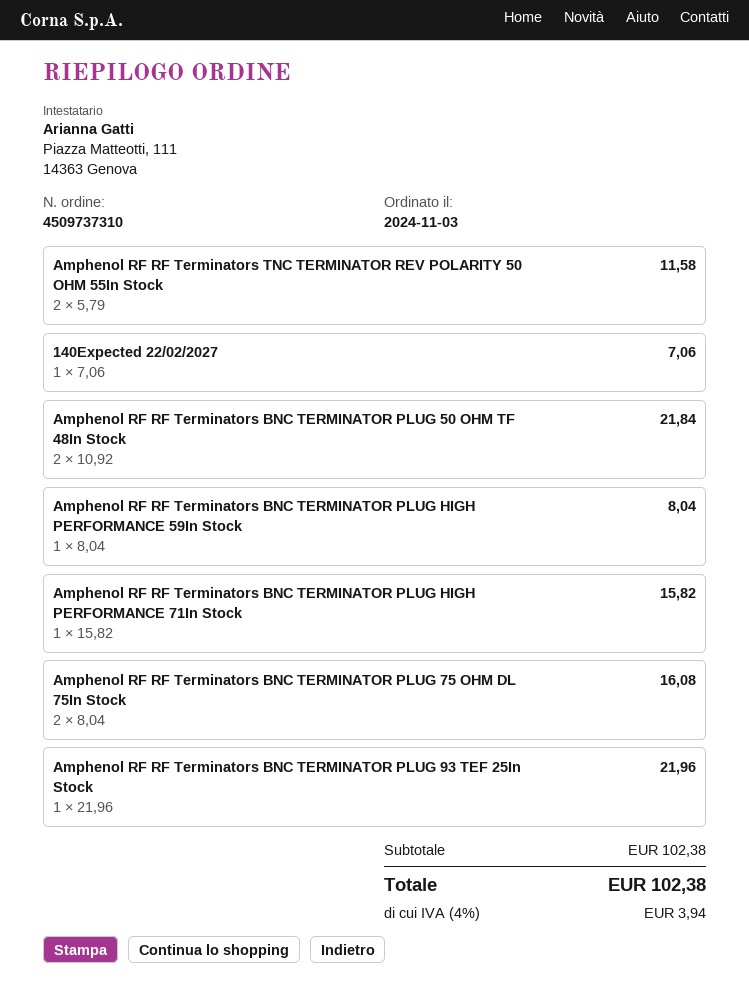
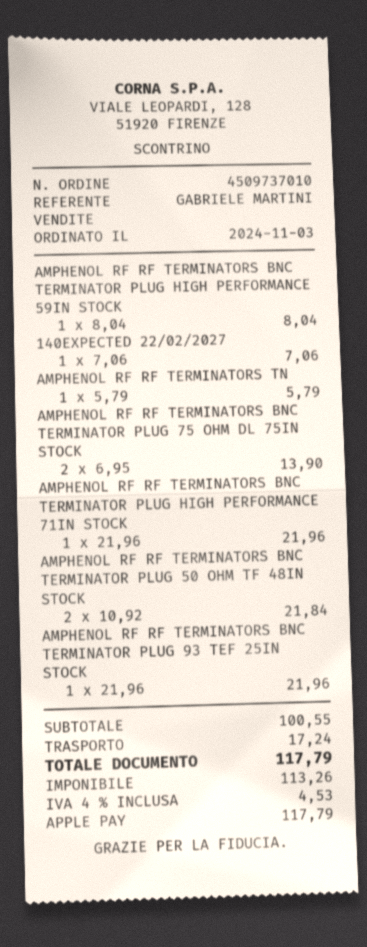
order number: 4509737310 -> 4509737010
Amphenol RF RF Terminators TNC TERMINATOR REV POLARITY 50 OHM 55In Stock: 2 x 5.79 = 11.58 -> 1 x 5.79 = 5.79
Amphenol RF RF Terminators BNC TERMINATOR PLUG HIGH PERFORMANCE 71In Stock: 1 x 15.82 = 15.82 -> 1 x 21.96 = 21.96
Amphenol RF RF Terminators BNC TERMINATOR PLUG 75 OHM DL 75In Stock: 2 x 8.04 = 16.08 -> 2 x 6.95 = 13.90
subtotal: 102.38 -> 100.55
shipping: none -> 17.24
tax: 4% = 3.94 -> 4% = 4.53
total: 102.38 -> 117.79

